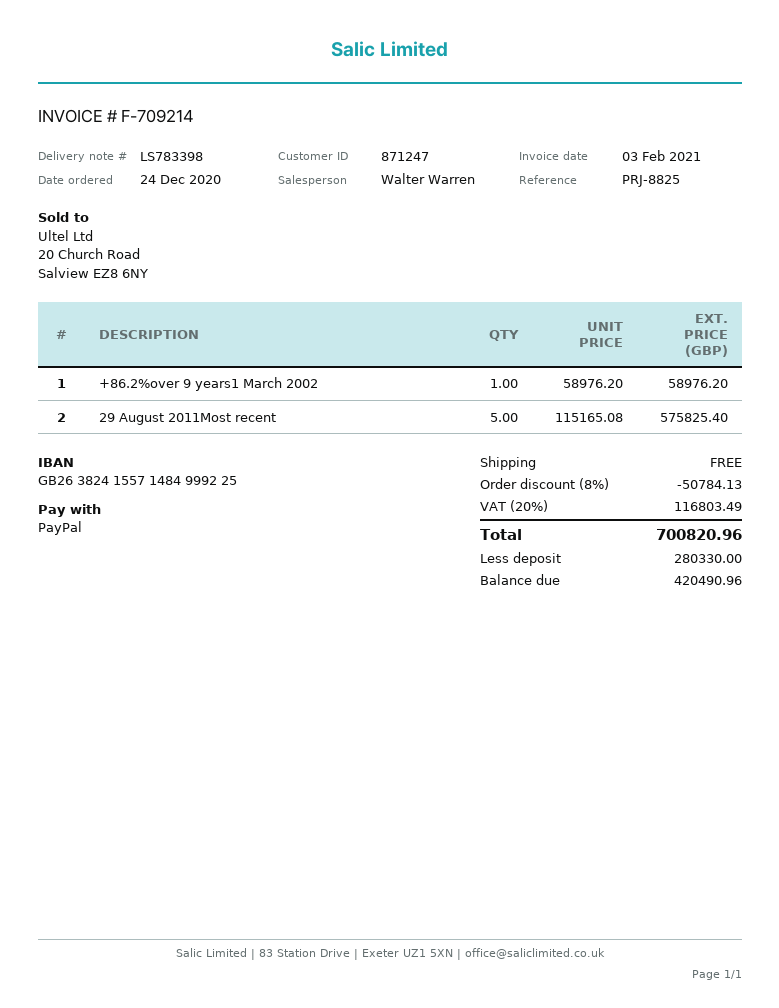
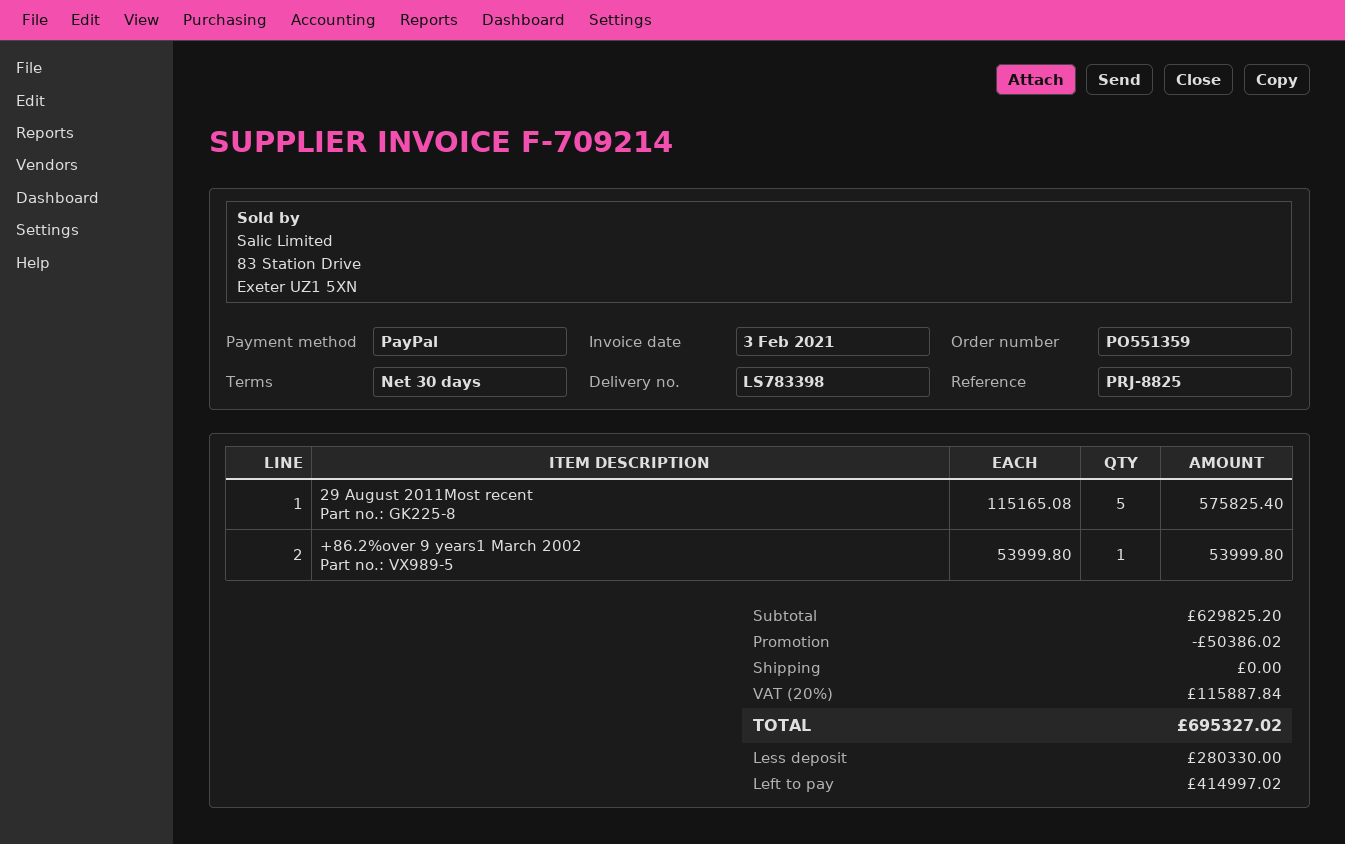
+86.2%over 9 years1 March 2002: 1 x 58976.20 = 58976.20 -> 1 x 53999.80 = 53999.80
discount: 50784.13 -> 50386.02
tax: 20% = 116803.49 -> 20% = 115887.84
total: 700820.96 -> 695327.02
balance: 420490.96 -> 414997.02

